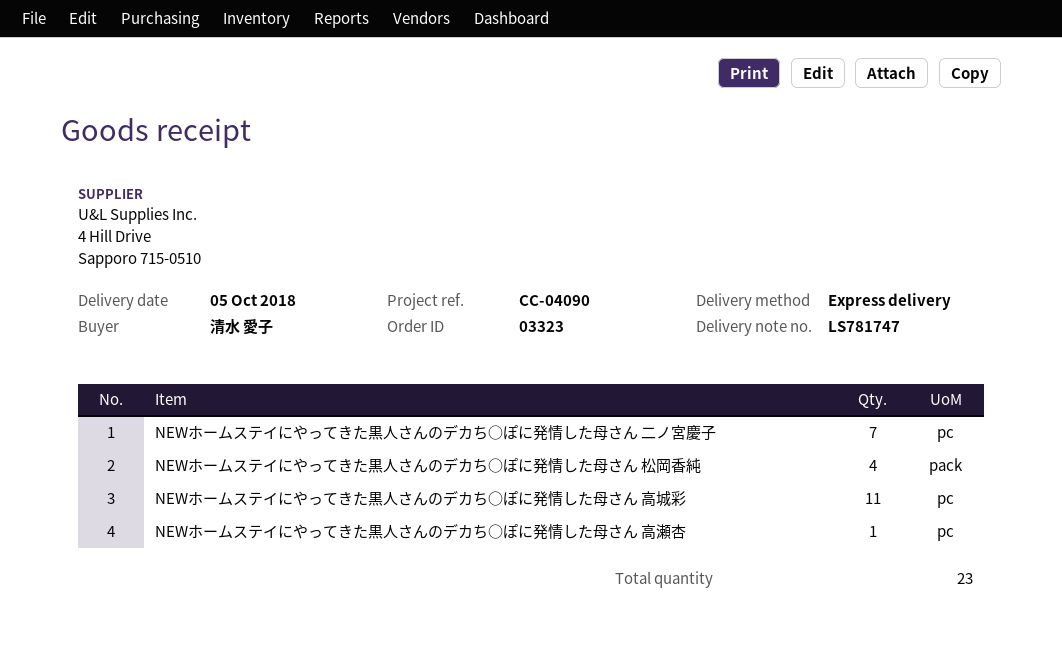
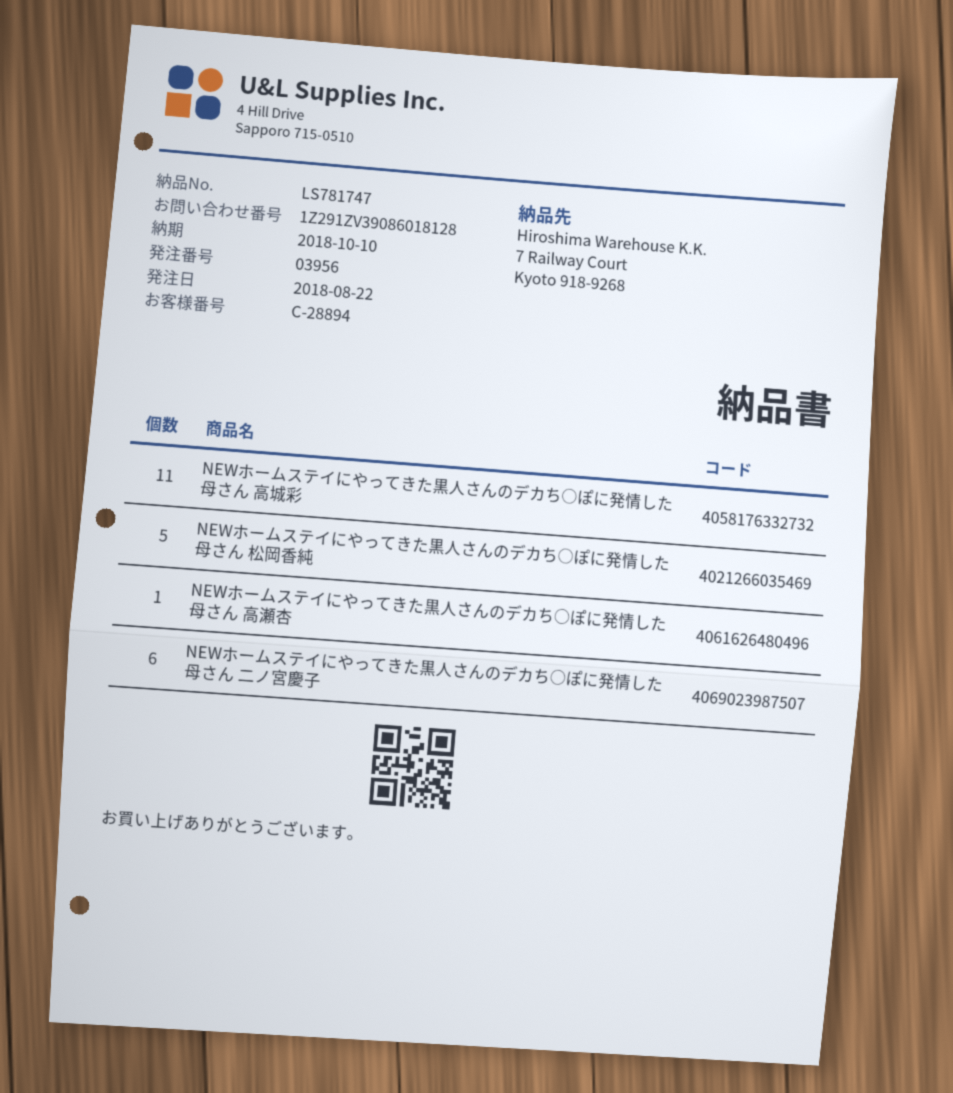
order number: 03323 -> 03956
delivery date: 2018-10-05 -> 2018-10-10
NEWホームステイにやってきた黒人さんのデカち○ぽに発情した母さん 二ノ宮慶子: 7 -> 6
NEWホームステイにやってきた黒人さんのデカち○ぽに発情した母さん 松岡香純: 4 -> 5

